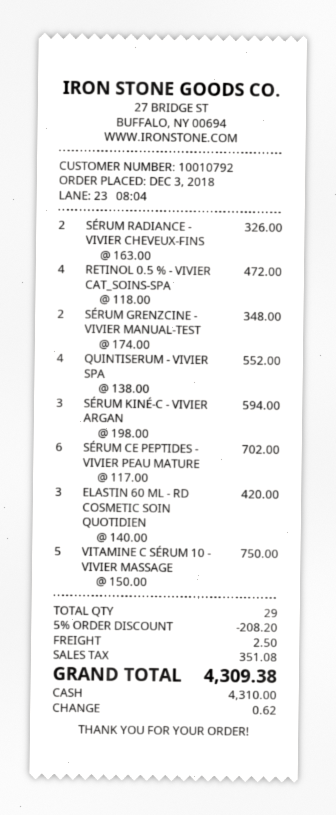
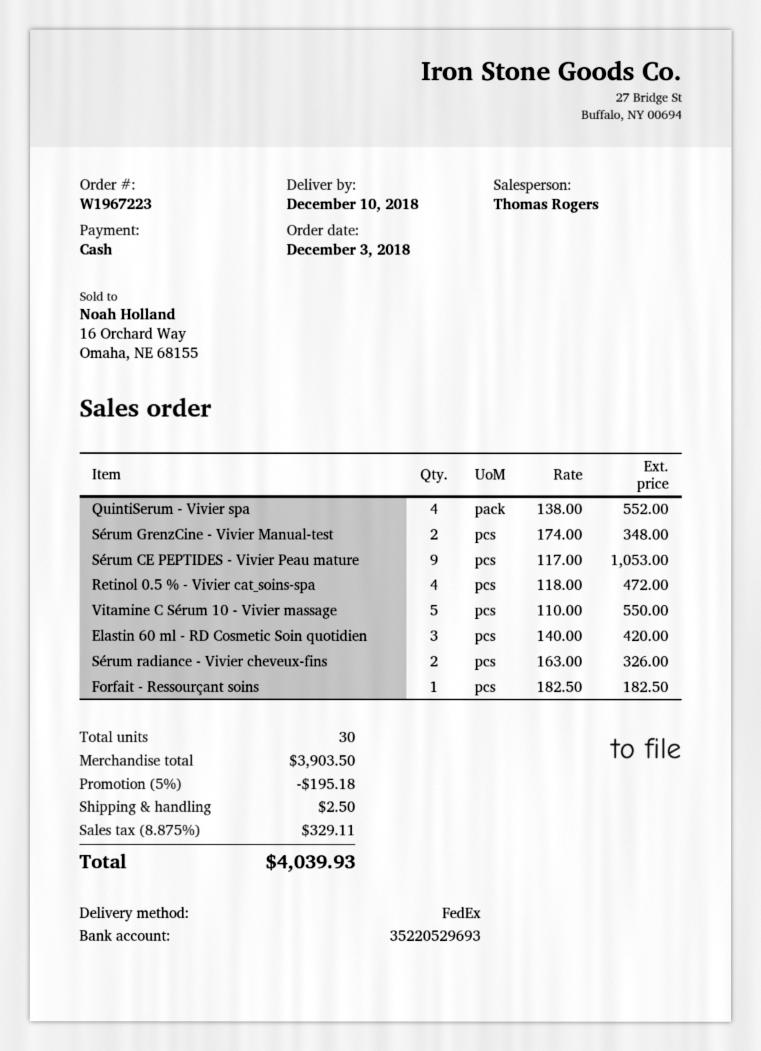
SÉRUM KINÉ-C - VIVIER ARGAN: 3 x 198.00 = 594.00 -> none
SÉRUM CE PEPTIDES - VIVIER PEAU MATURE: 6 x 117.00 = 702.00 -> 9 x 117.00 = 1053.00
VITAMINE C SÉRUM 10 - VIVIER MASSAGE: 5 x 150.00 = 750.00 -> 5 x 110.00 = 550.00
Forfait - Ressourçant soins: none -> 1 x 182.50 = 182.50
total quantity: 29 -> 30
discount: 5% = 208.20 -> 5% = 195.18
tax: 351.08 -> 329.11
total: 4309.38 -> 4039.93

